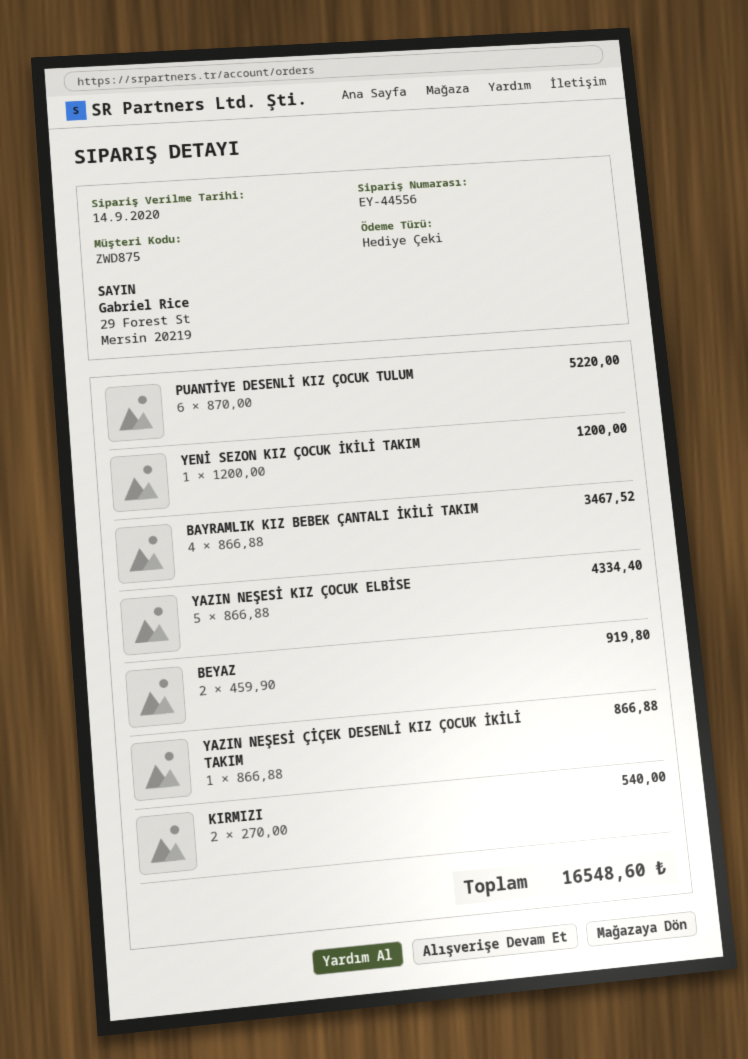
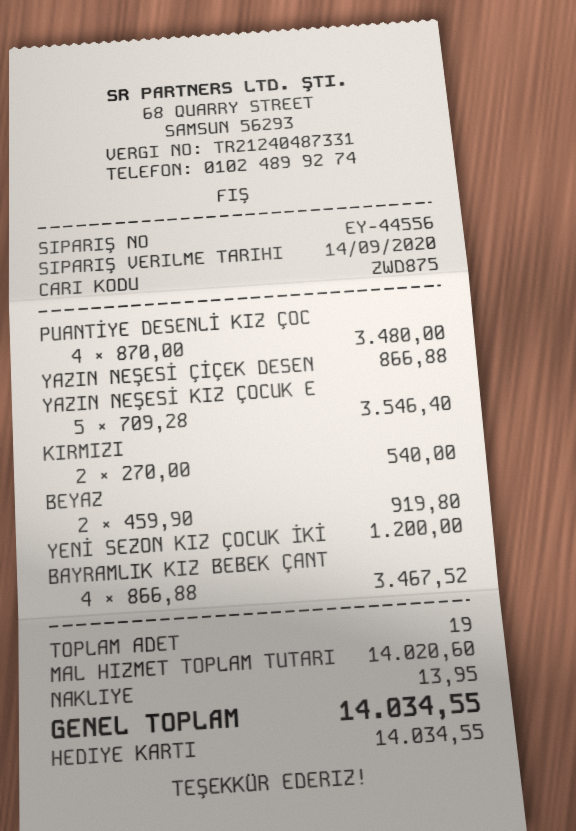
PUANTİYE DESENLİ KIZ ÇOCUK TULUM: 6 x 870.00 = 5220.00 -> 4 x 870.00 = 3480.00
YAZIN NEŞESİ KIZ ÇOCUK ELBİSE: 5 x 866.88 = 4334.40 -> 5 x 709.28 = 3546.40
shipping: none -> 13.95
total: 16548.60 -> 14034.55

